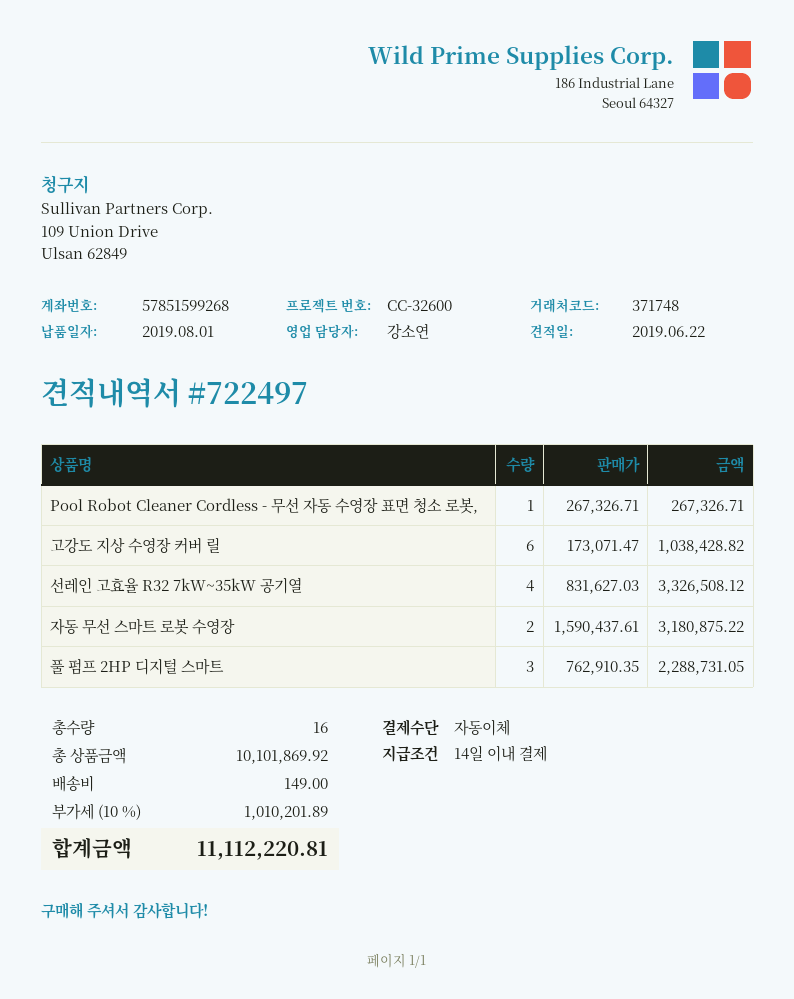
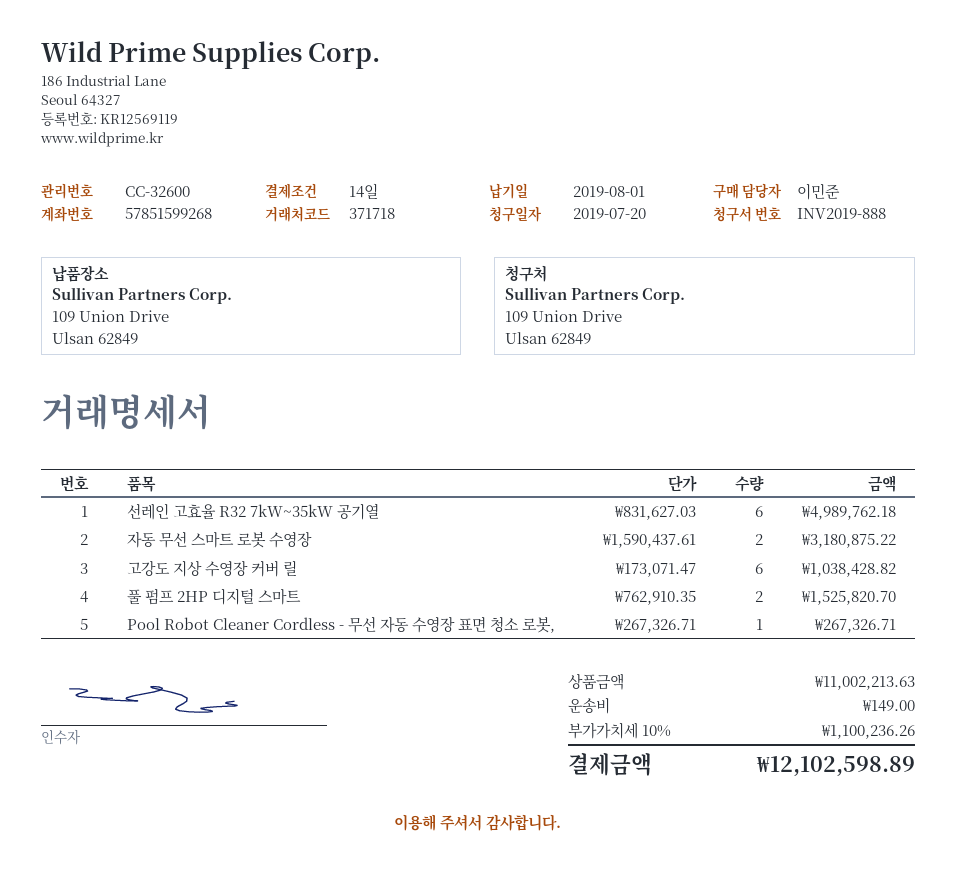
customer number: 371748 -> 371718
선레인 고효율 R32 7kW~35kW 공기열: 4 x 831627.03 = 3326508.12 -> 6 x 831627.03 = 4989762.18
풀 펌프 2HP 디지털 스마트: 3 x 762910.35 = 2288731.05 -> 2 x 762910.35 = 1525820.70
subtotal: 10101869.92 -> 11002213.63
tax: 10% = 1010201.89 -> 10% = 1100236.26
total: 11112220.81 -> 12102598.89

